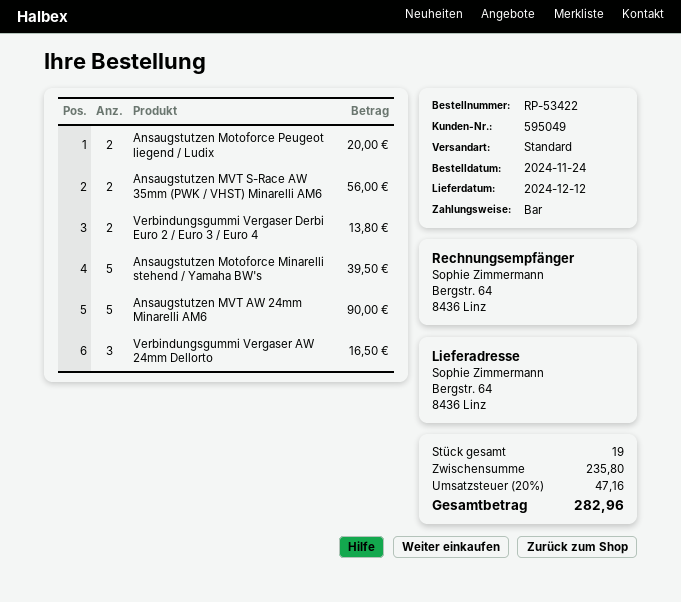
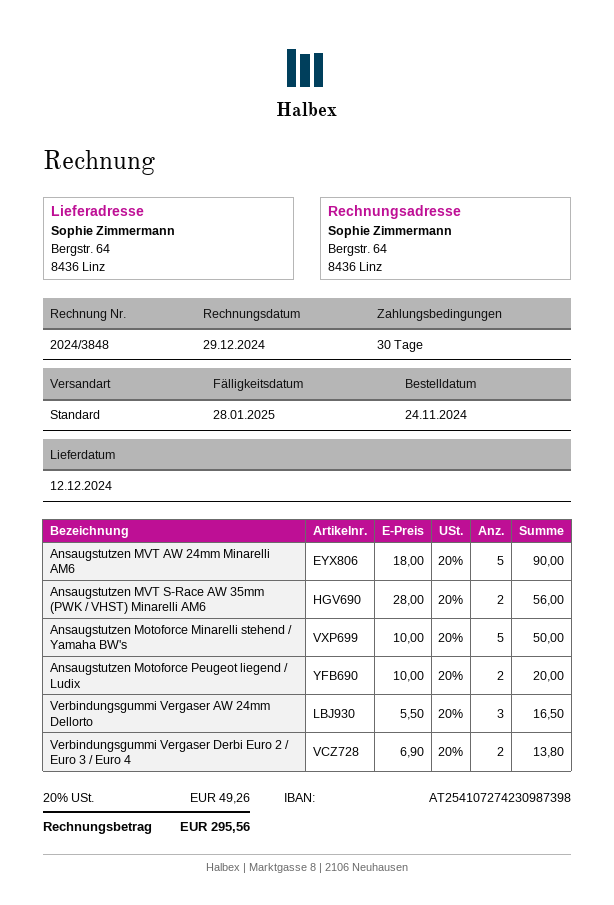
Ansaugstutzen Motoforce Minarelli stehend / Yamaha BW's: 5 for 39.50 -> 5 for 50.00
tax: 20% = 47.16 -> 20% = 49.26
total: 282.96 -> 295.56

